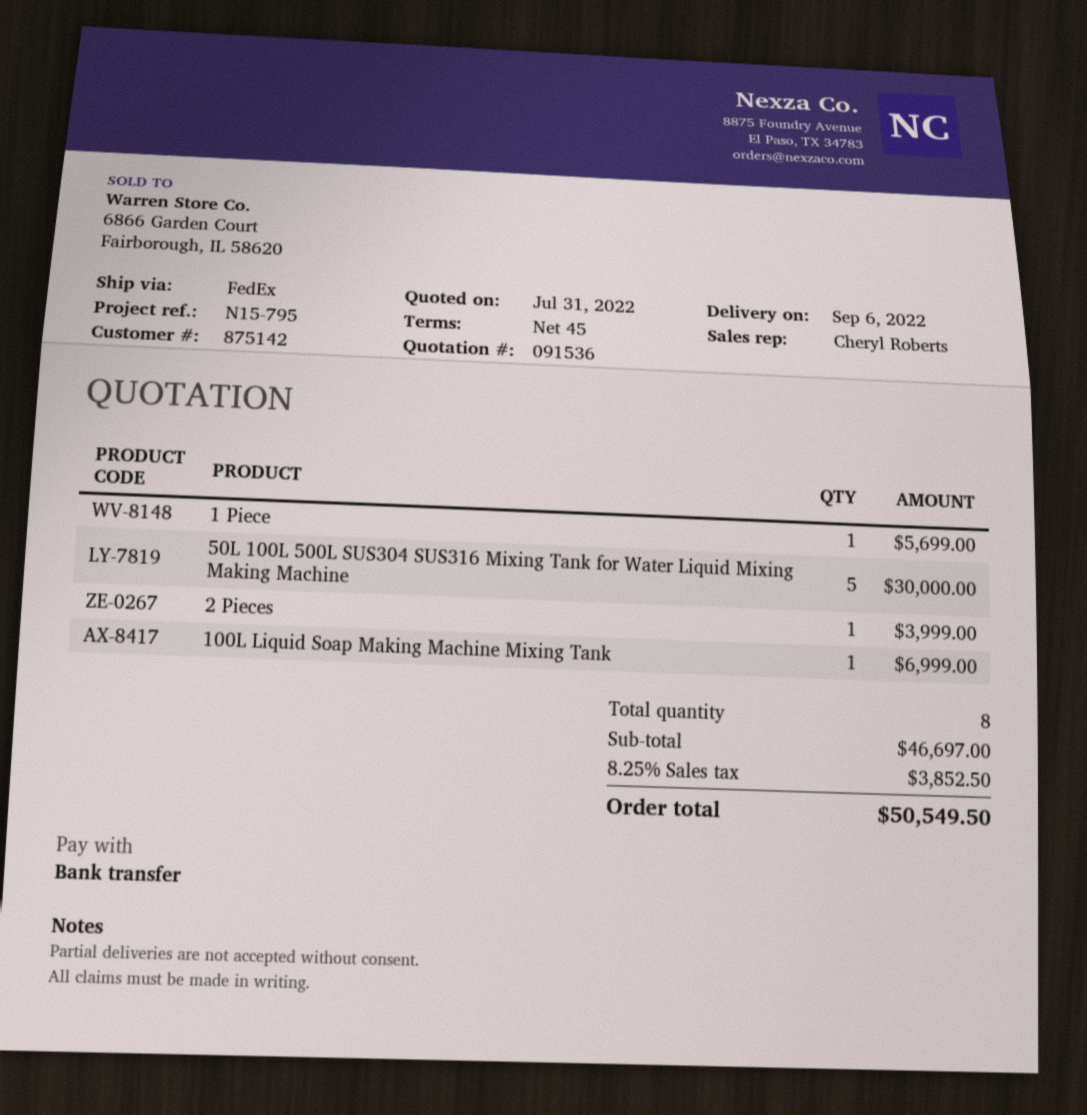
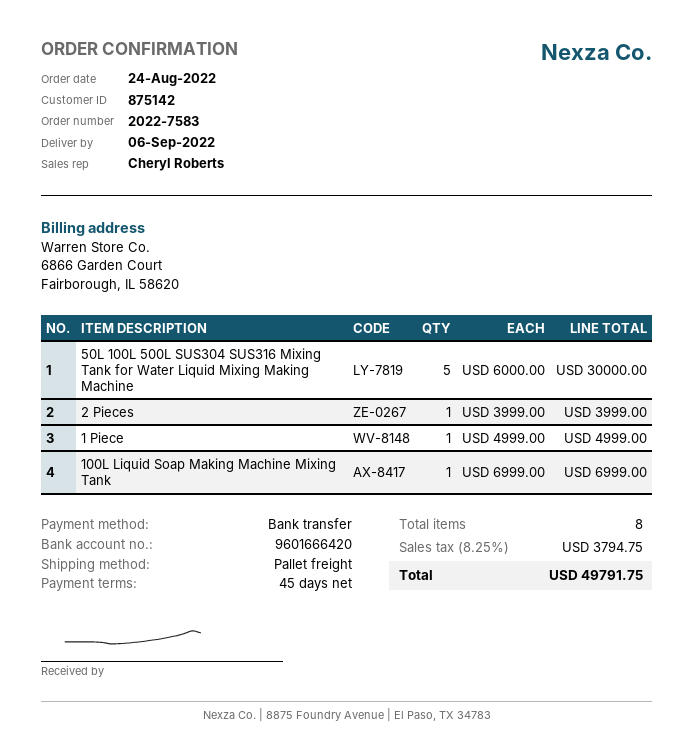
shipping method: FedEx -> pallet freight
1 Piece: 1 for 5699.00 -> 1 for 4999.00
tax: 8.25% = 3852.50 -> 8.25% = 3794.75
total: 50549.50 -> 49791.75

